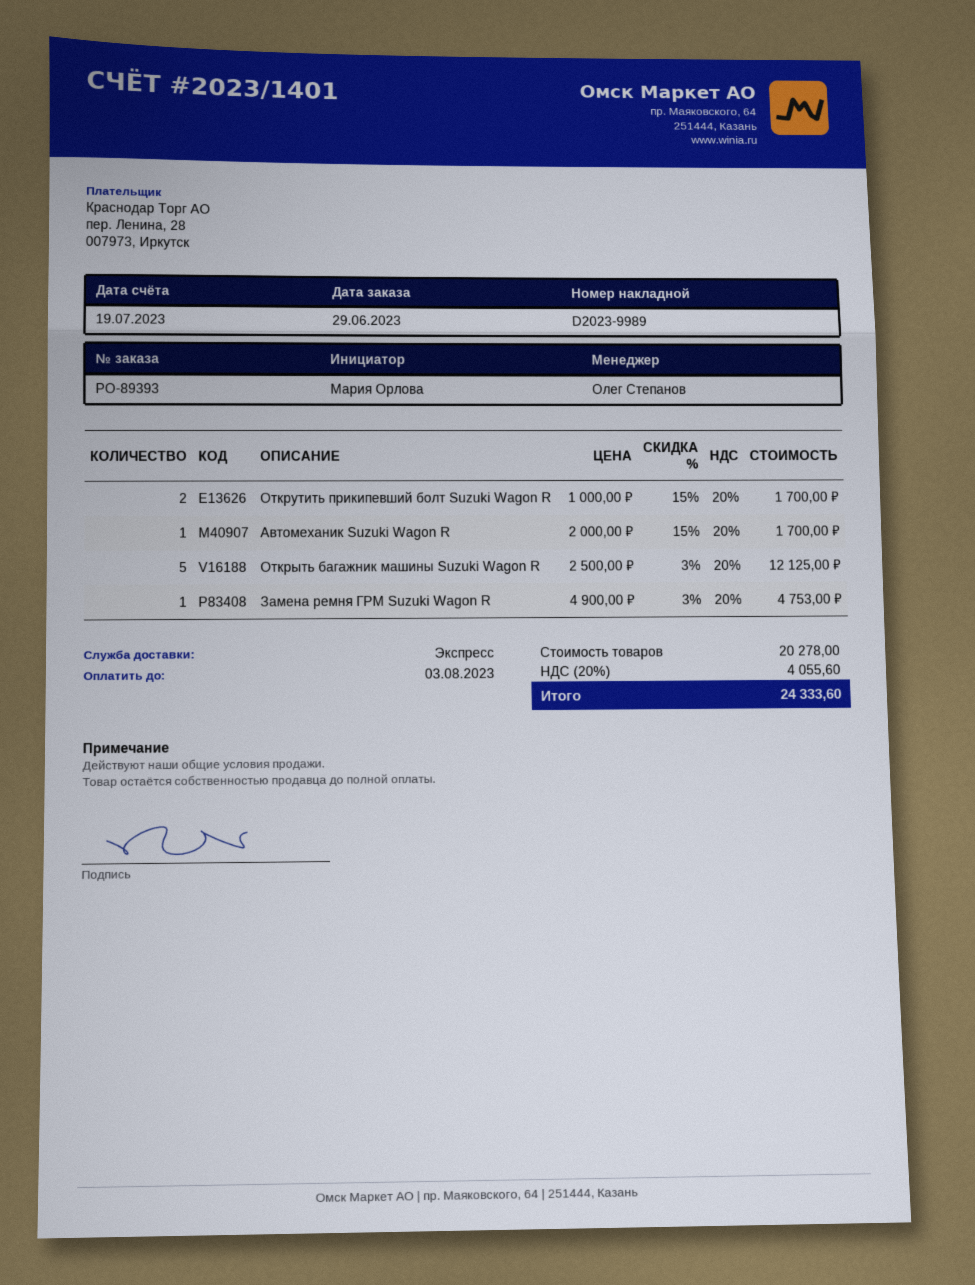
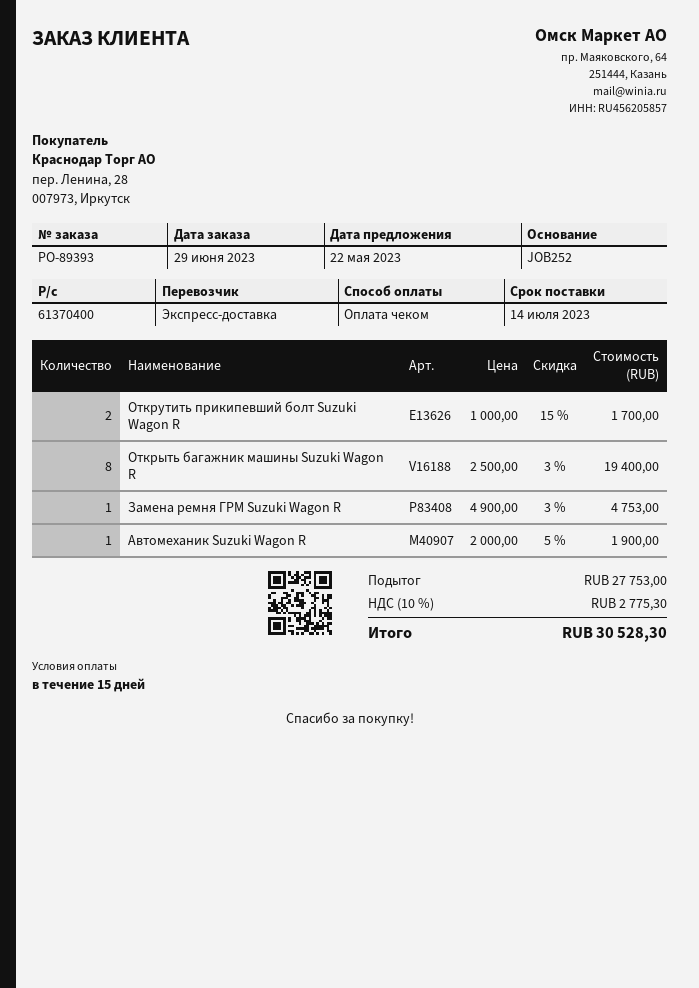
Автомеханик Suzuki Wagon R: 1 x 2000.00 - 15% = 1700.00 -> 1 x 2000.00 - 5% = 1900.00
Открыть багажник машины Suzuki Wagon R: 5 x 2500.00 - 3% = 12125.00 -> 8 x 2500.00 - 3% = 19400.00
subtotal: 20278.00 -> 27753.00
tax: 20% = 4055.60 -> 10% = 2775.30
total: 24333.60 -> 30528.30

